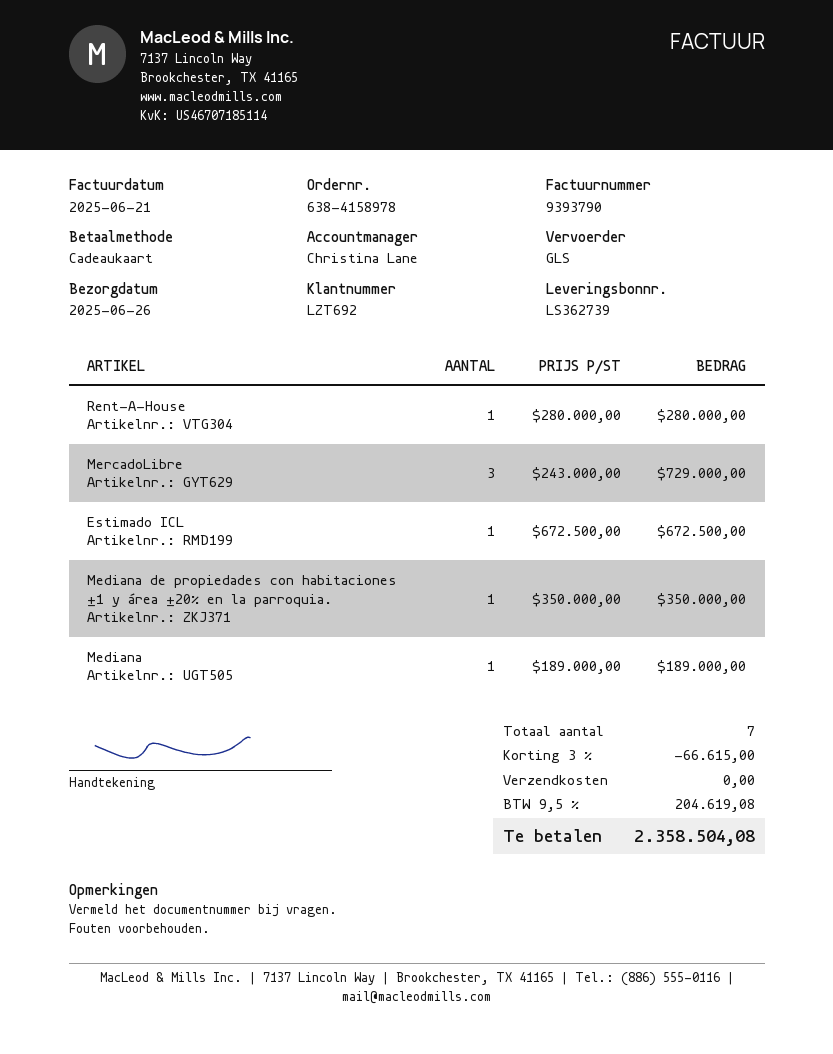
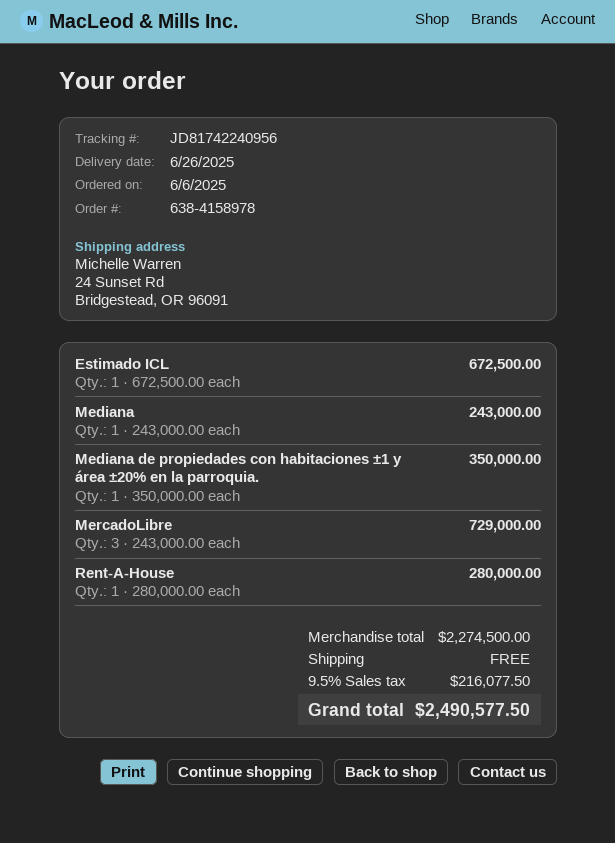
Mediana: 1 x 189000.00 = 189000.00 -> 1 x 243000.00 = 243000.00
discount: 3% = 66615.00 -> none
tax: 9.5% = 204619.08 -> 9.5% = 216077.50
total: 2358504.08 -> 2490577.50

